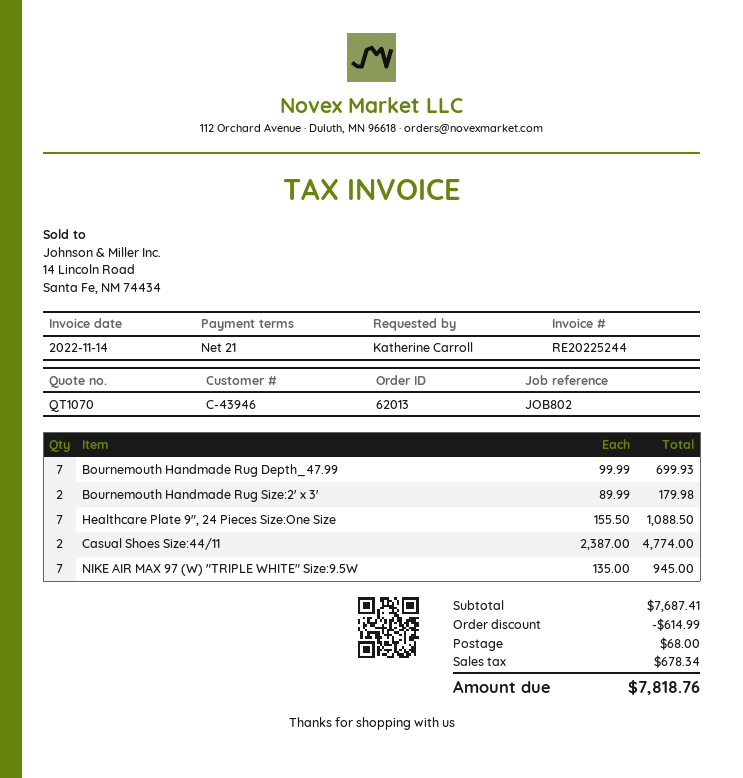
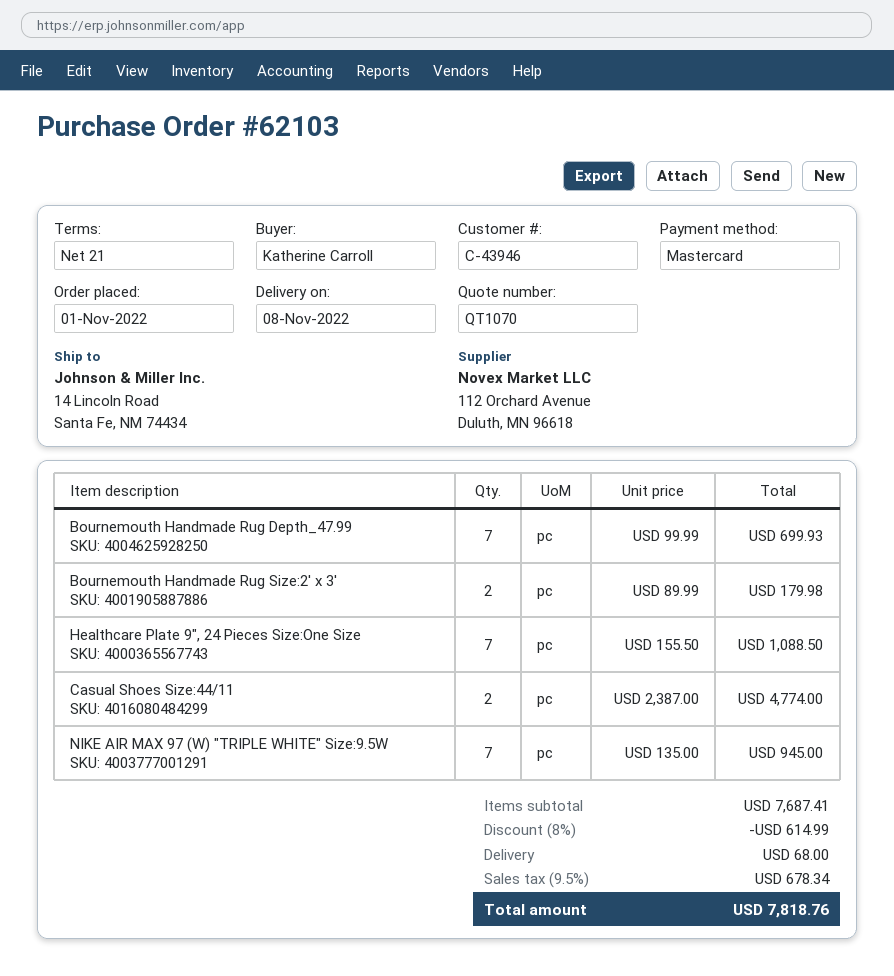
order number: 62013 -> 62103

